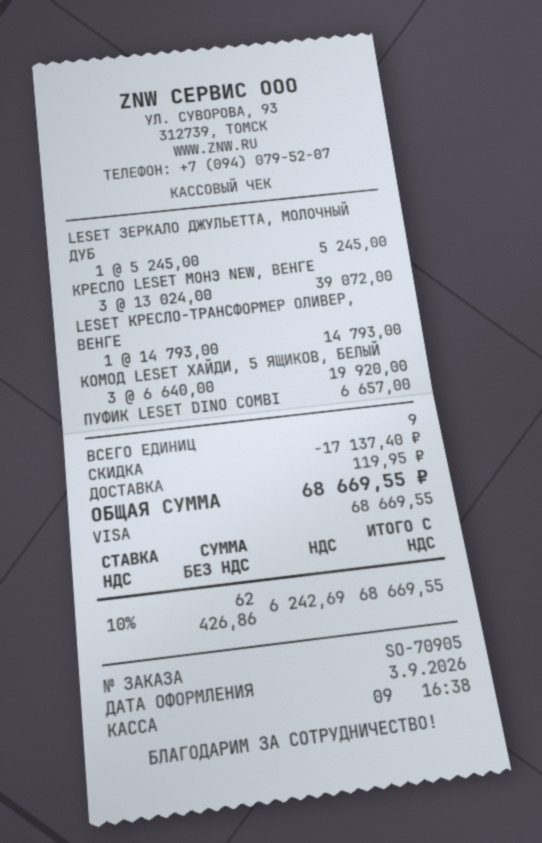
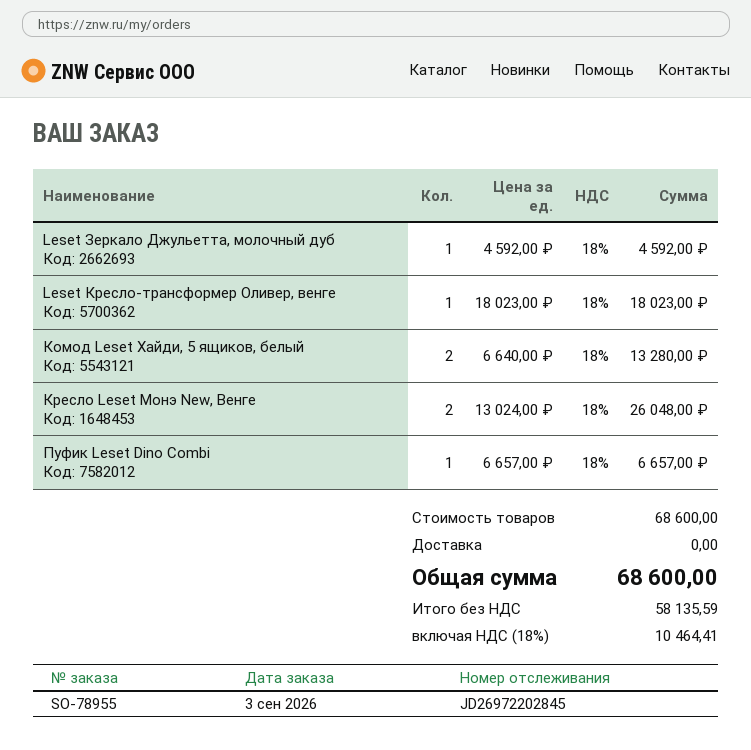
order number: SO-70905 -> SO-78955
LESET ЗЕРКАЛО ДЖУЛЬЕТТА, МОЛОЧНЫЙ ДУБ: 1 x 5245.00 = 5245.00 -> 1 x 4592.00 = 4592.00
КРЕСЛО LESET МОНЭ NEW, ВЕНГЕ: 3 x 13024.00 = 39072.00 -> 2 x 13024.00 = 26048.00
LESET КРЕСЛО-ТРАНСФОРМЕР ОЛИВЕР, ВЕНГЕ: 1 x 14793.00 = 14793.00 -> 1 x 18023.00 = 18023.00
КОМОД LESET ХАЙДИ, 5 ЯЩИКОВ, БЕЛЫЙ: 3 x 6640.00 = 19920.00 -> 2 x 6640.00 = 13280.00
discount: 17137.40 -> none
shipping: 119.95 -> 0.00
net: 62426.86 -> 58135.59
tax: 10% = 6242.69 -> 18% = 10464.41
total: 68669.55 -> 68600.00

